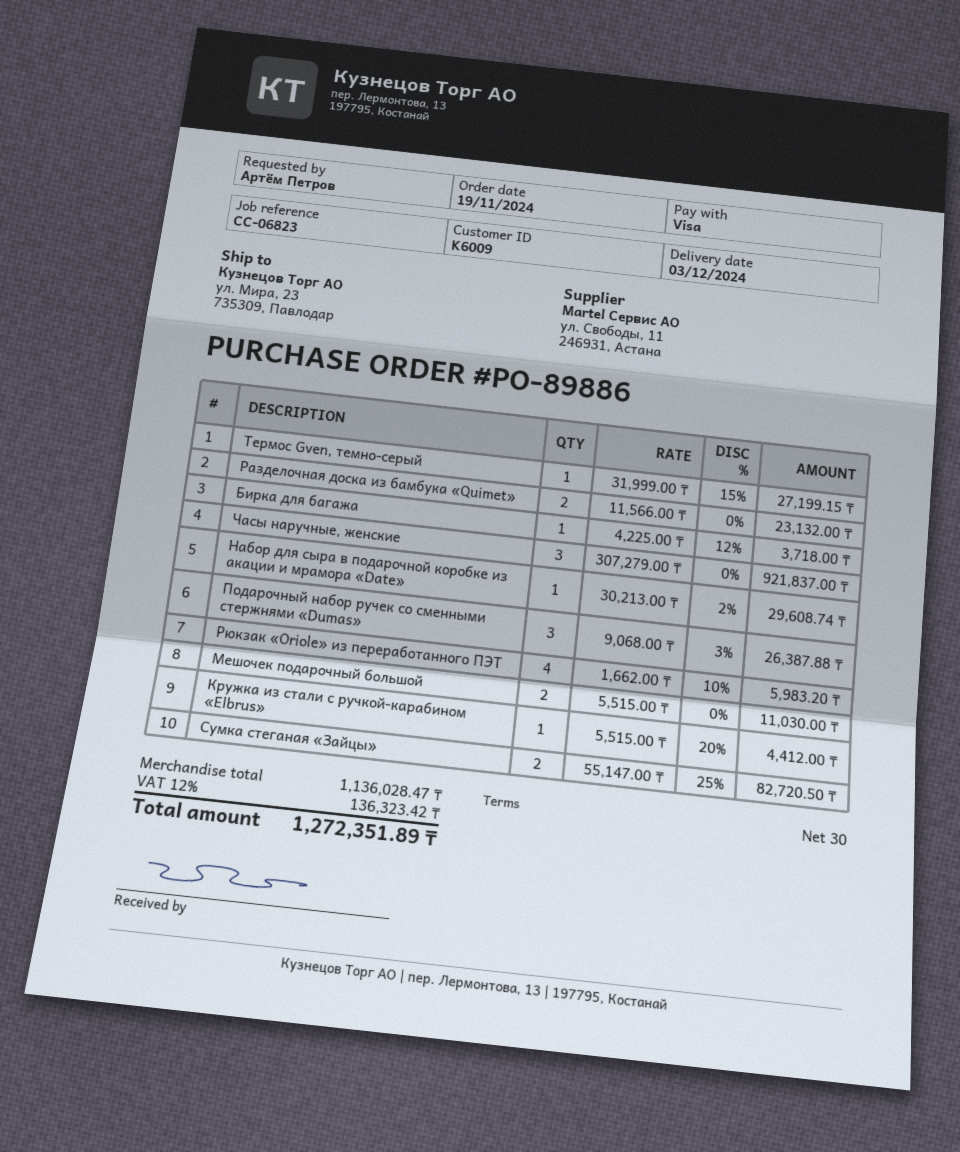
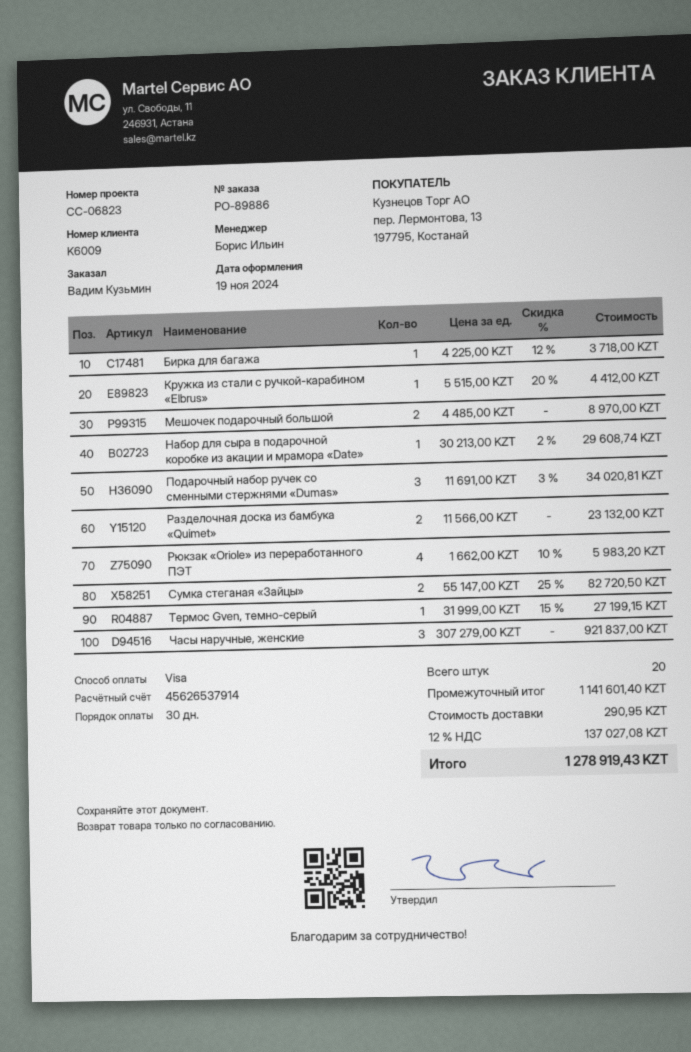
ordered by: Артём Петров -> Вадим Кузьмин
Подарочный набор ручек со сменными стержнями «Dumas»: 3 x 9068.00 - 3% = 26387.88 -> 3 x 11691.00 - 3% = 34020.81
Мешочек подарочный большой: 2 x 5515.00 = 11030.00 -> 2 x 4485.00 = 8970.00
subtotal: 1136028.47 -> 1141601.40
shipping: none -> 290.95
tax: 12% = 136323.42 -> 12% = 137027.08
total: 1272351.89 -> 1278919.43

